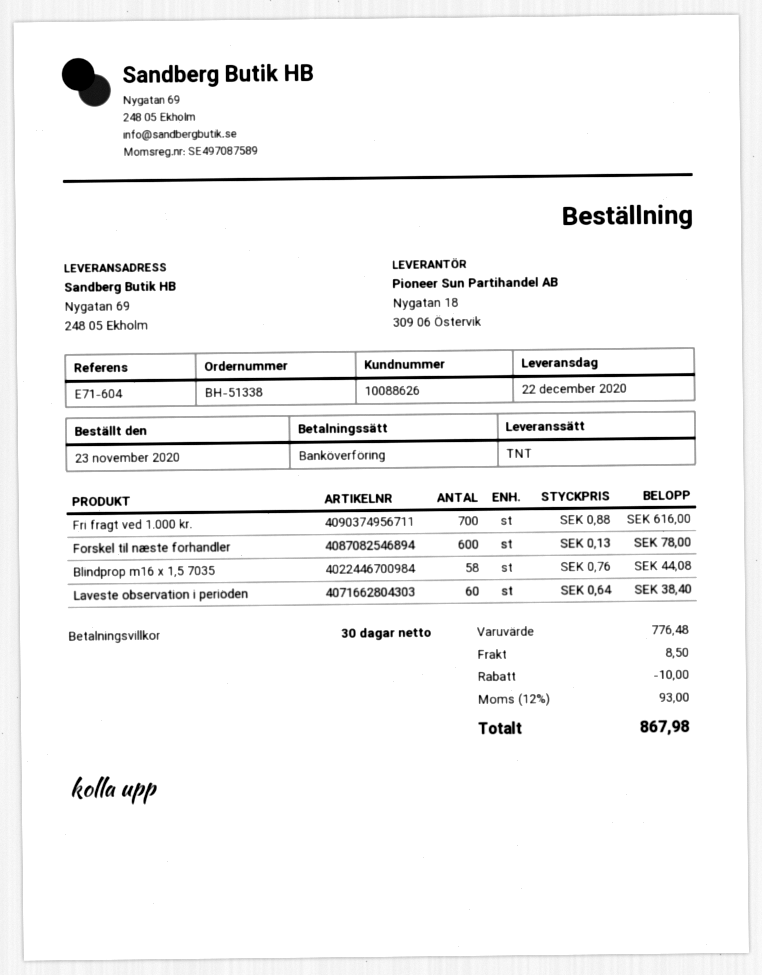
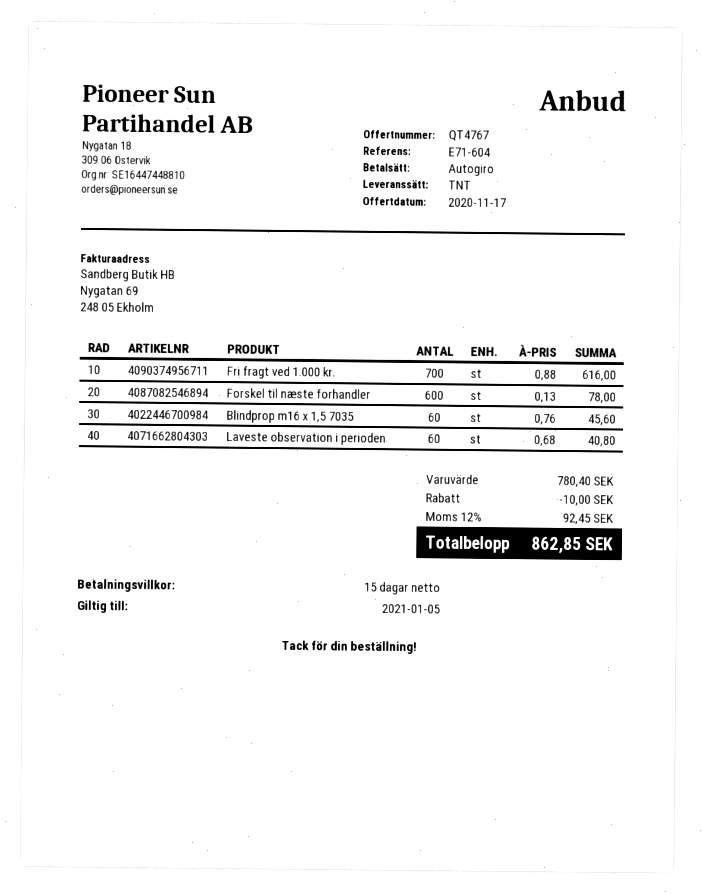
payment terms: 30 days -> 15 days
payment method: bank transfer -> direct debit
Blindprop m16 x 1,5 7035: 58 x 0.76 = 44.08 -> 60 x 0.76 = 45.60
Laveste observation i perioden: 60 x 0.64 = 38.40 -> 60 x 0.68 = 40.80
subtotal: 776.48 -> 780.40
shipping: 8.50 -> none
tax: 12% = 93.00 -> 12% = 92.45
total: 867.98 -> 862.85

